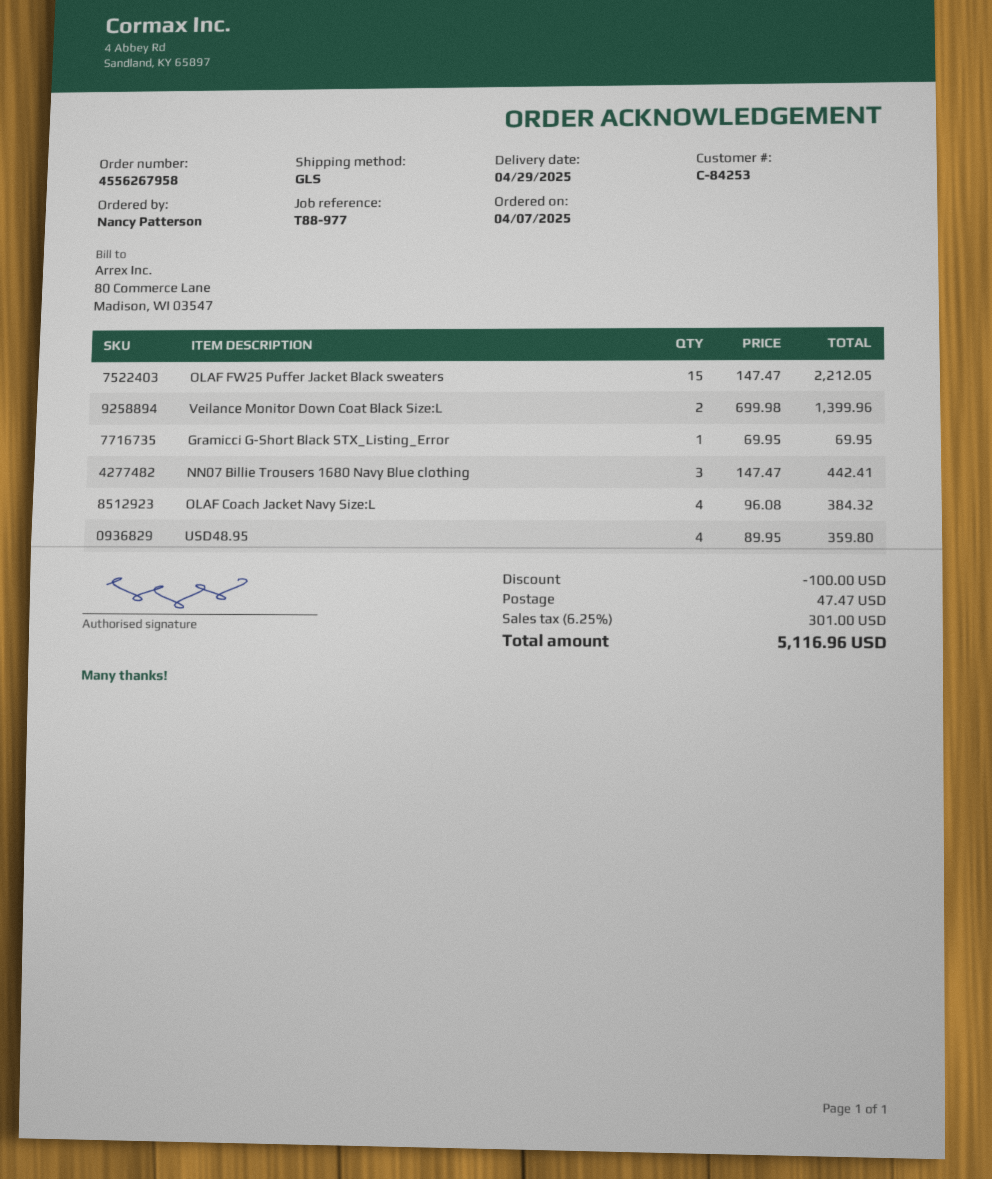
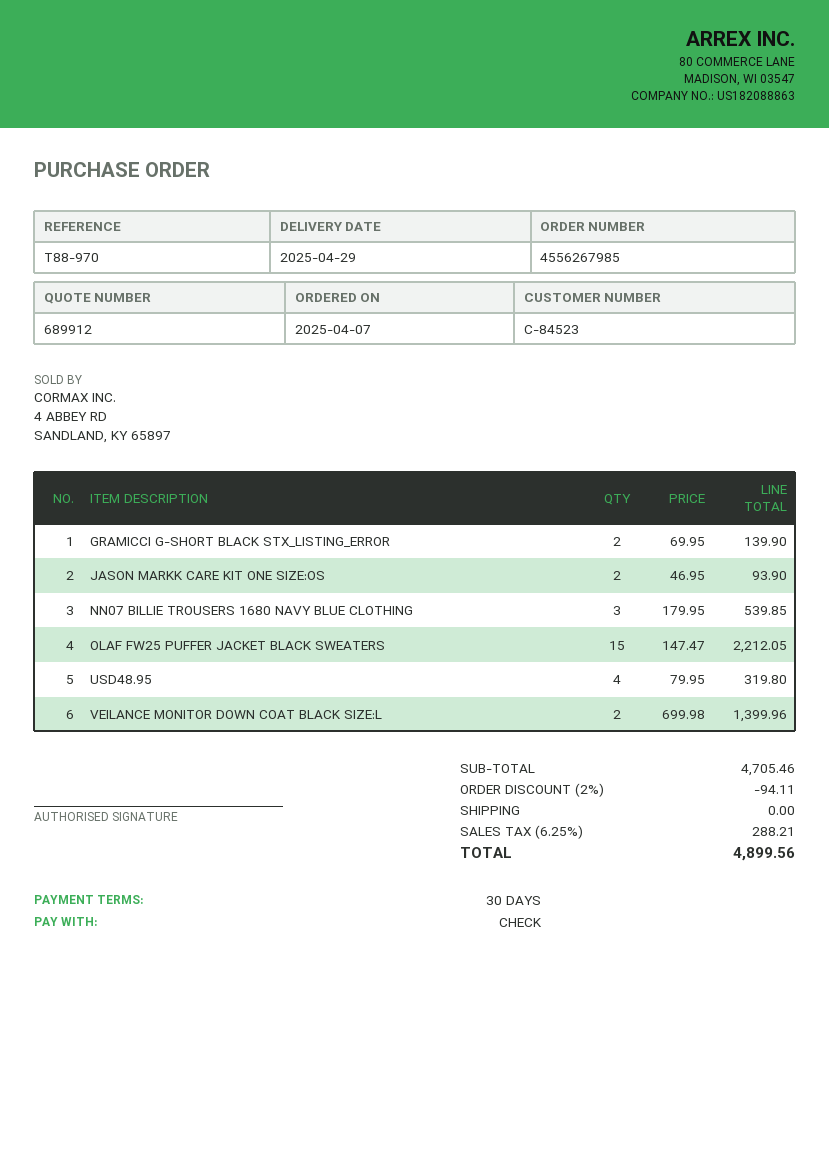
order number: 4556267958 -> 4556267985
customer number: C-84253 -> C-84523
reference: T88-977 -> T88-970
Gramicci G-Short Black STX_Listing_Error: 1 x 69.95 = 69.95 -> 2 x 69.95 = 139.90
NN07 Billie Trousers 1680 Navy Blue clothing: 3 x 147.47 = 442.41 -> 3 x 179.95 = 539.85
OLAF Coach Jacket Navy Size:L: 4 x 96.08 = 384.32 -> none
USD48.95: 4 x 89.95 = 359.80 -> 4 x 79.95 = 319.80
JASON MARKK CARE KIT ONE SIZE:OS: none -> 2 x 46.95 = 93.90
discount: 100.00 -> 94.11
shipping: 47.47 -> 0.00
tax: 6.25% = 301.00 -> 6.25% = 288.21
total: 5116.96 -> 4899.56

